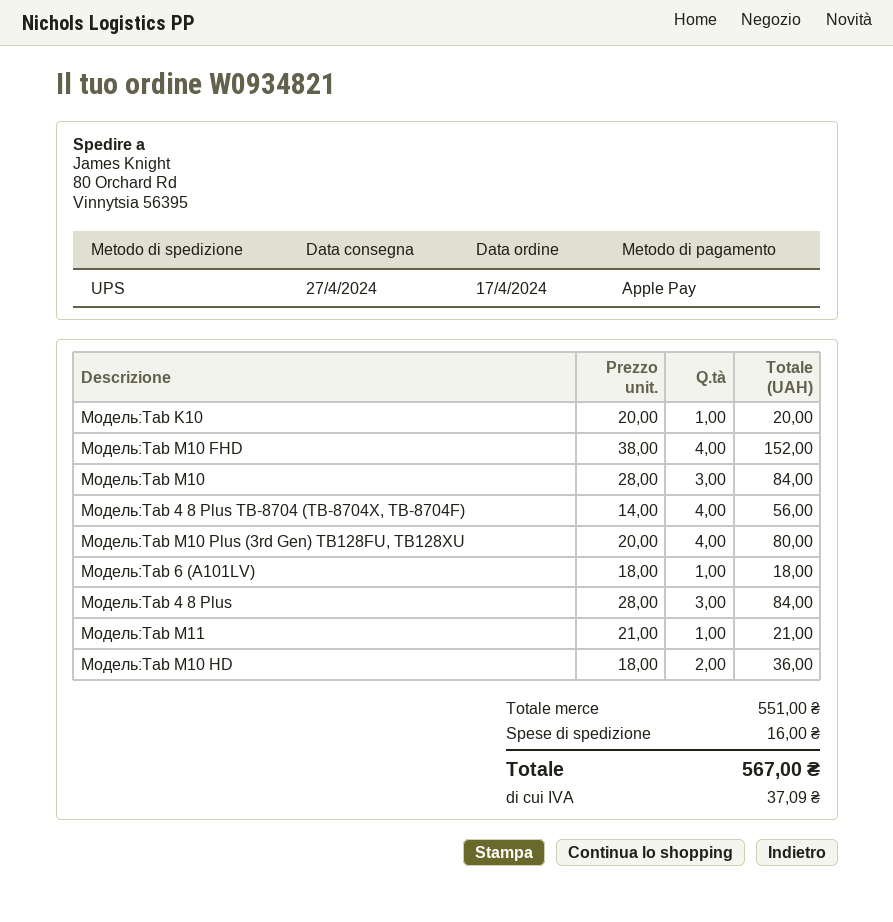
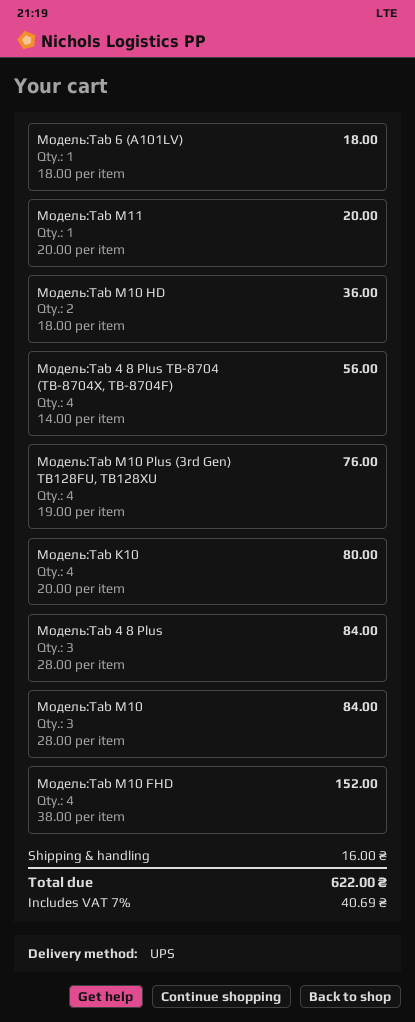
Модель:Tab K10: 1 x 20.00 = 20.00 -> 4 x 20.00 = 80.00
Модель:Tab M10 Plus (3rd Gen) TB128FU, TB128XU: 4 x 20.00 = 80.00 -> 4 x 19.00 = 76.00
Модель:Tab M11: 1 x 21.00 = 21.00 -> 1 x 20.00 = 20.00
tax: 37.09 -> 40.69
total: 567.00 -> 622.00

